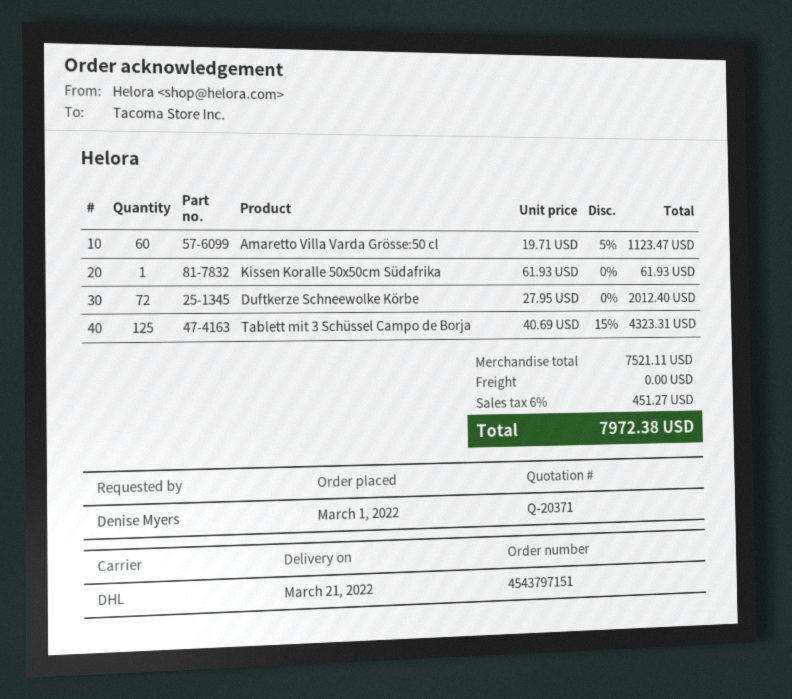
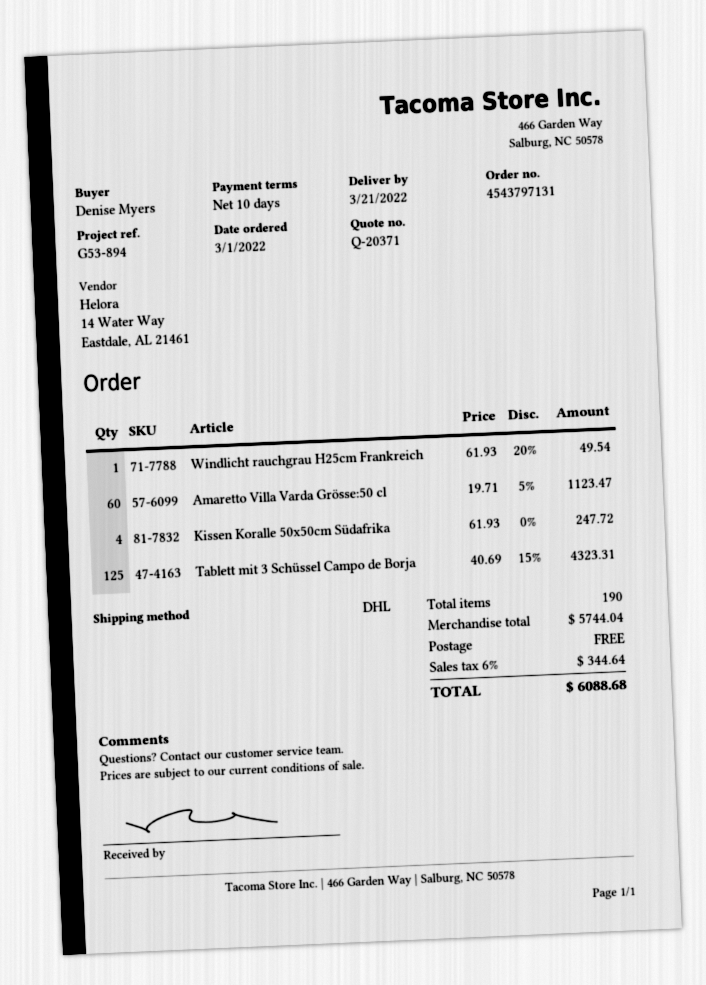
order number: 4543797151 -> 4543797131
Kissen Koralle 50x50cm Südafrika: 1 x 61.93 = 61.93 -> 4 x 61.93 = 247.72
Duftkerze Schneewolke Körbe: 72 x 27.95 = 2012.40 -> none
Windlicht rauchgrau H25cm Frankreich: none -> 1 x 61.93 - 20% = 49.54
subtotal: 7521.11 -> 5744.04
tax: 6% = 451.27 -> 6% = 344.64
total: 7972.38 -> 6088.68

